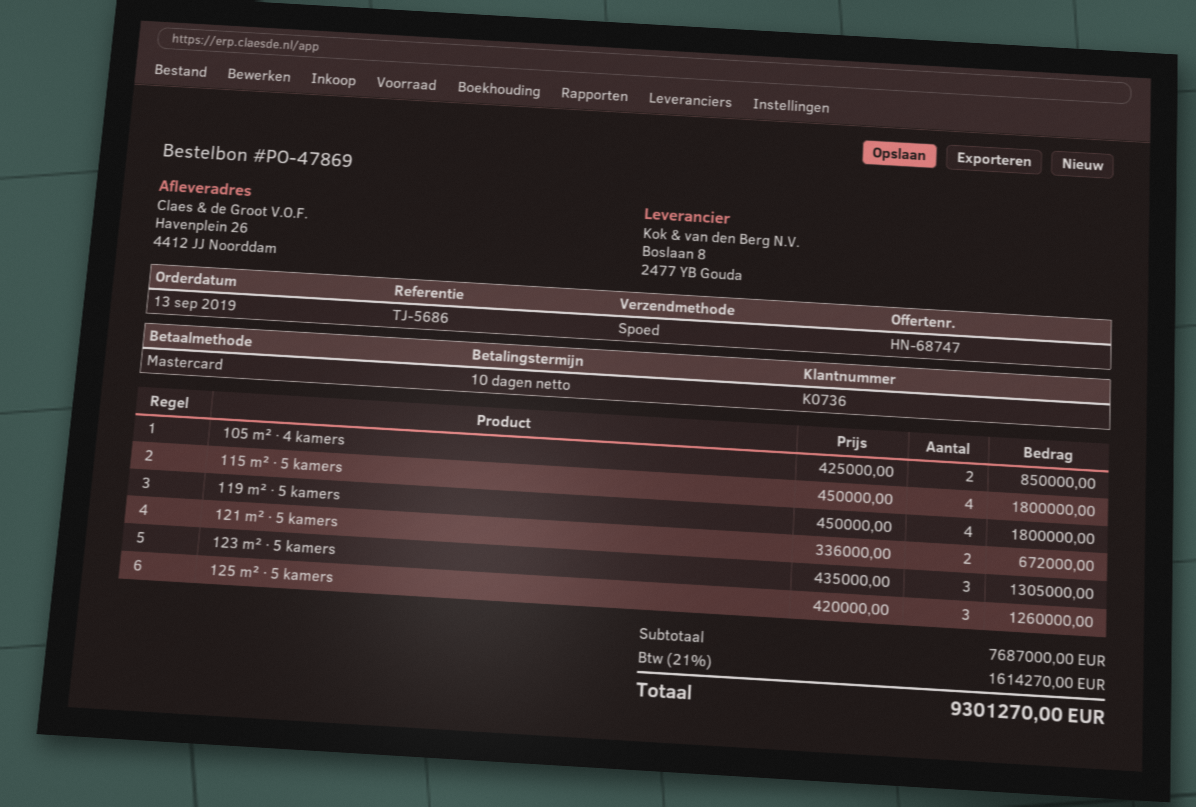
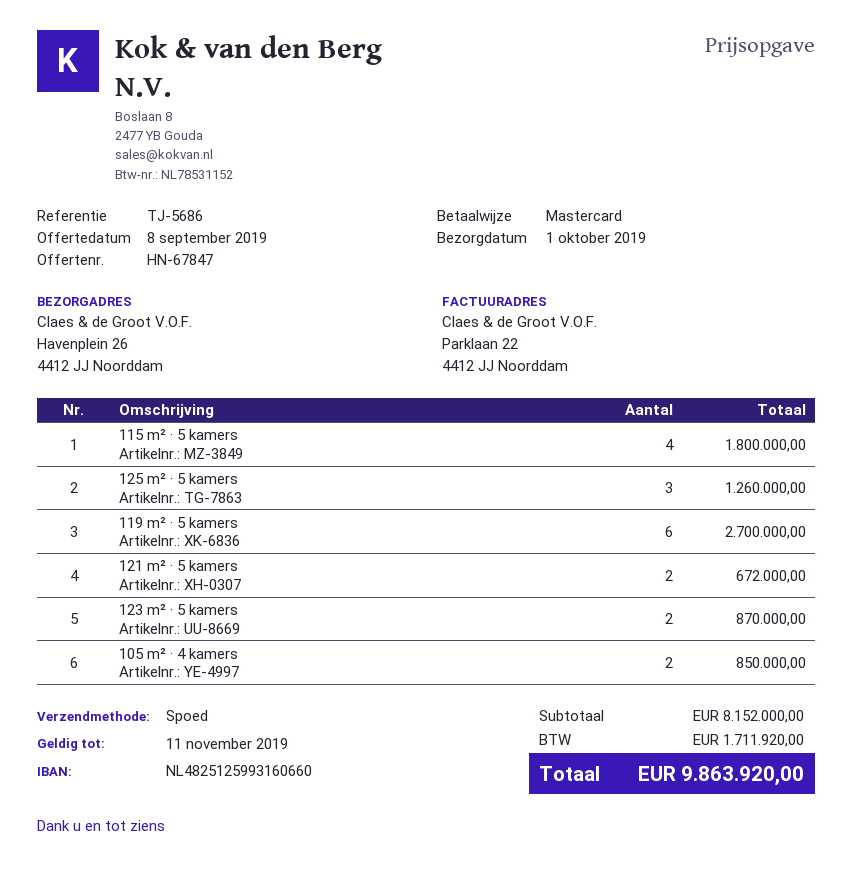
quote number: HN-68747 -> HN-67847
119 m² · 5 kamers: 4 for 1800000.00 -> 6 for 2700000.00
123 m² · 5 kamers: 3 for 1305000.00 -> 2 for 870000.00
subtotal: 7687000.00 -> 8152000.00
tax: 1614270.00 -> 1711920.00
total: 9301270.00 -> 9863920.00

